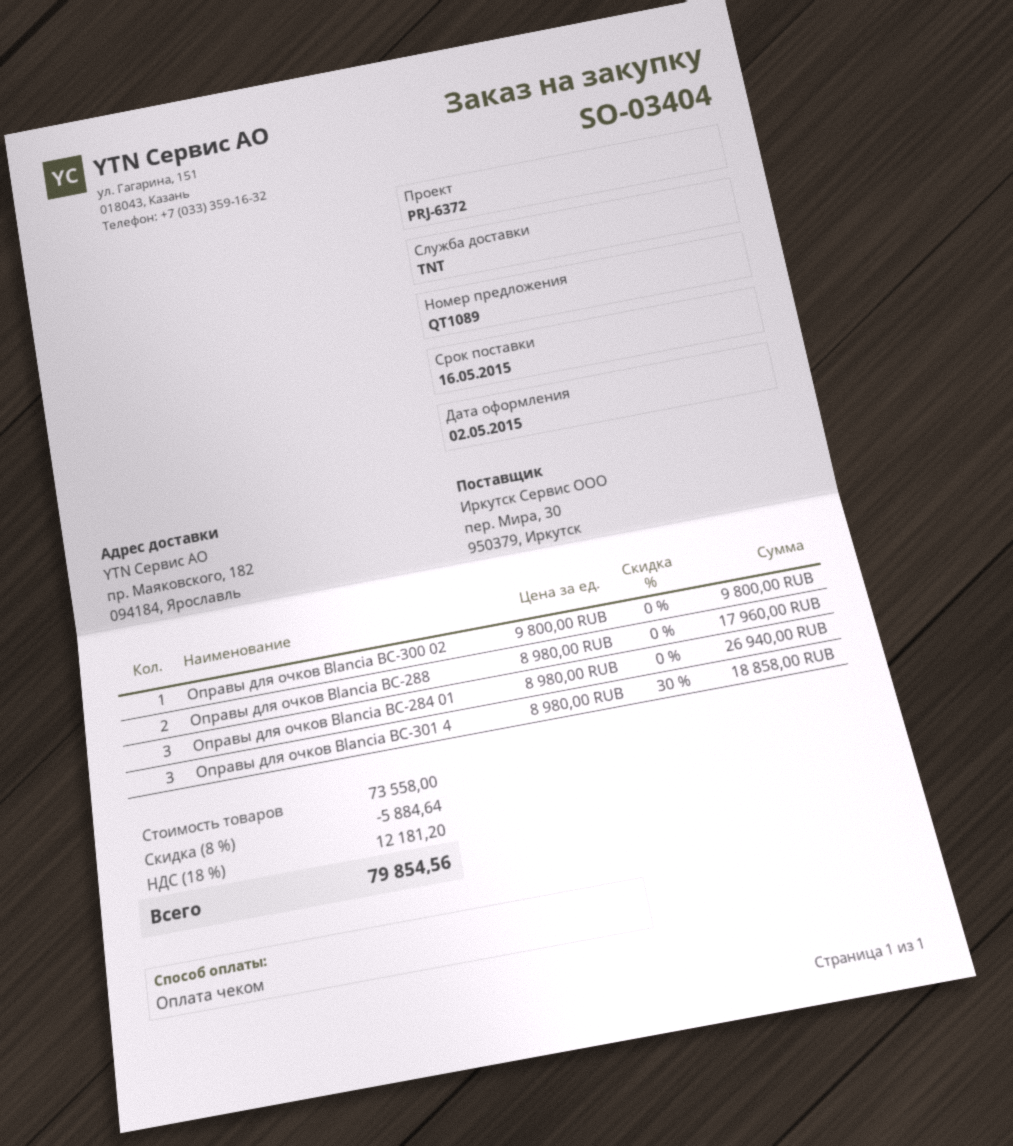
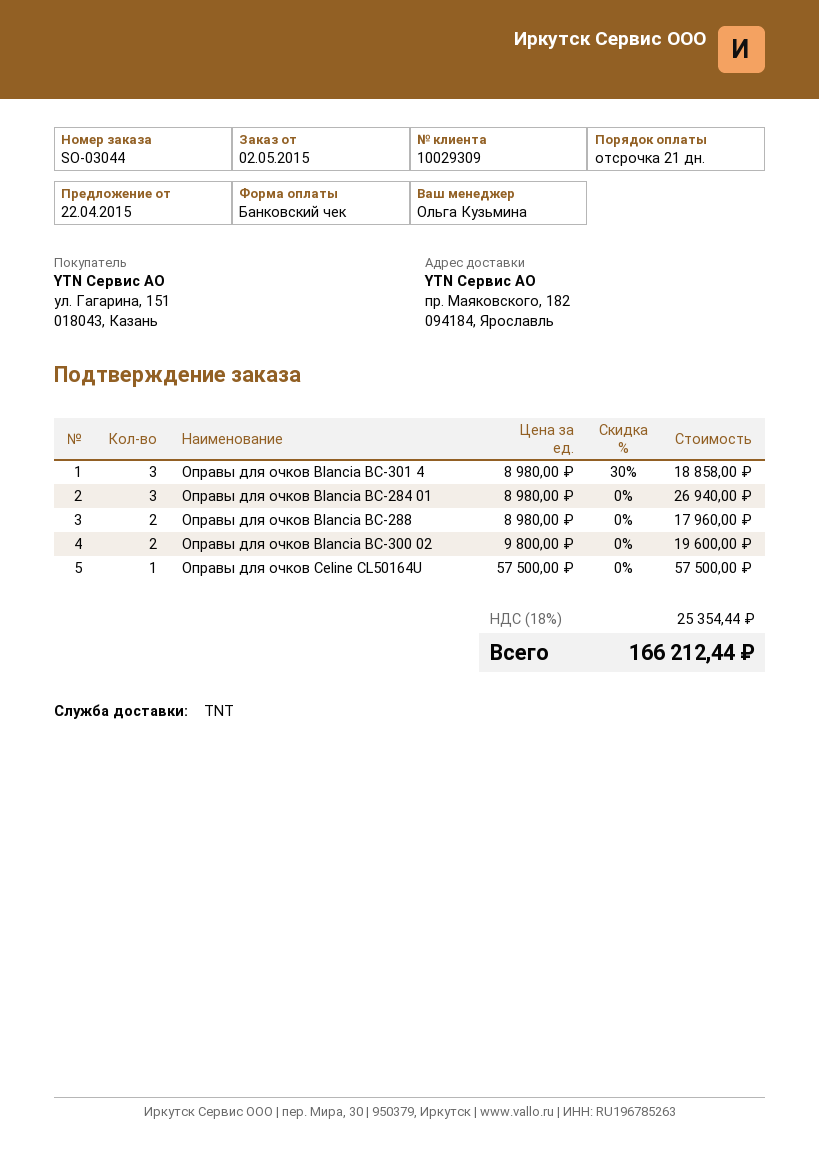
order number: SO-03404 -> SO-03044
Оправы для очков Blancia BC-300 02: 1 x 9800.00 = 9800.00 -> 2 x 9800.00 = 19600.00
Оправы для очков Celine CL50164U: none -> 1 x 57500.00 = 57500.00
discount: 8% = 5884.64 -> none
tax: 18% = 12181.20 -> 18% = 25354.44
total: 79854.56 -> 166212.44

